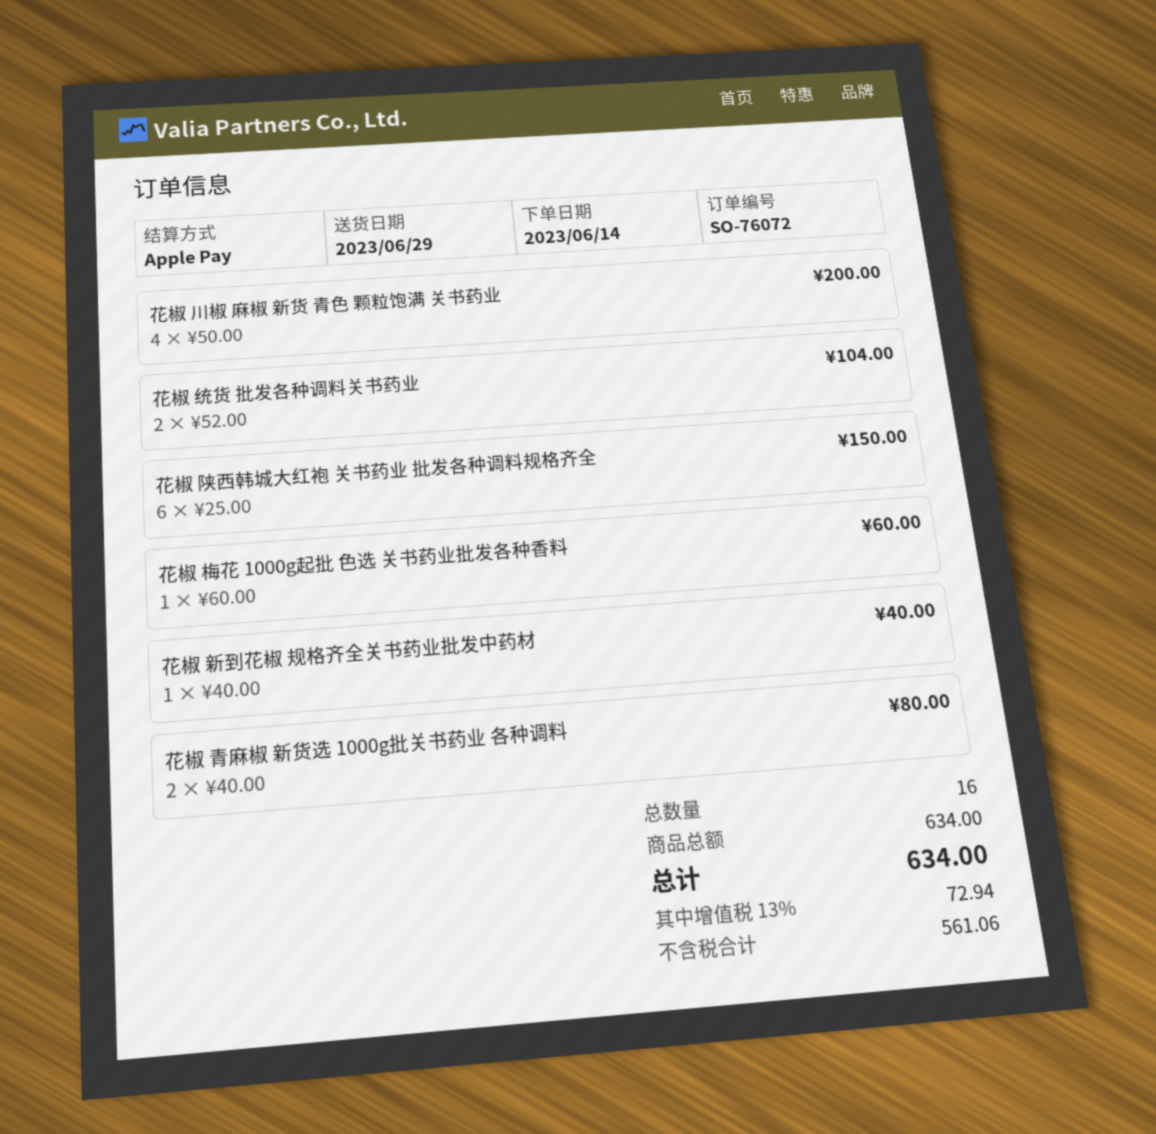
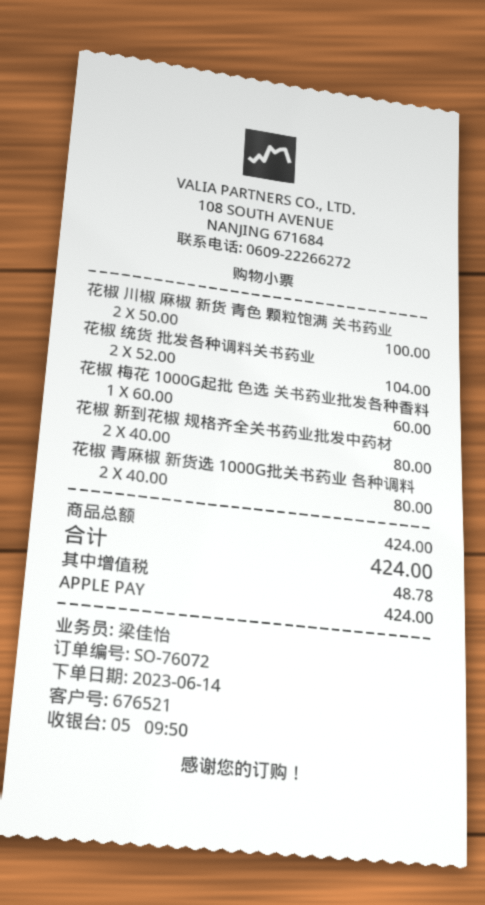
花椒 川椒 麻椒 新货 青色 颗粒饱满 关书药业: 4 x 50.00 = 200.00 -> 2 x 50.00 = 100.00
花椒 陕西韩城大红袍 关书药业 批发各种调料规格齐全: 6 x 25.00 = 150.00 -> none
花椒 新到花椒 规格齐全关书药业批发中药材: 1 x 40.00 = 40.00 -> 2 x 40.00 = 80.00
subtotal: 634.00 -> 424.00
tax: 72.94 -> 48.78
total: 634.00 -> 424.00

